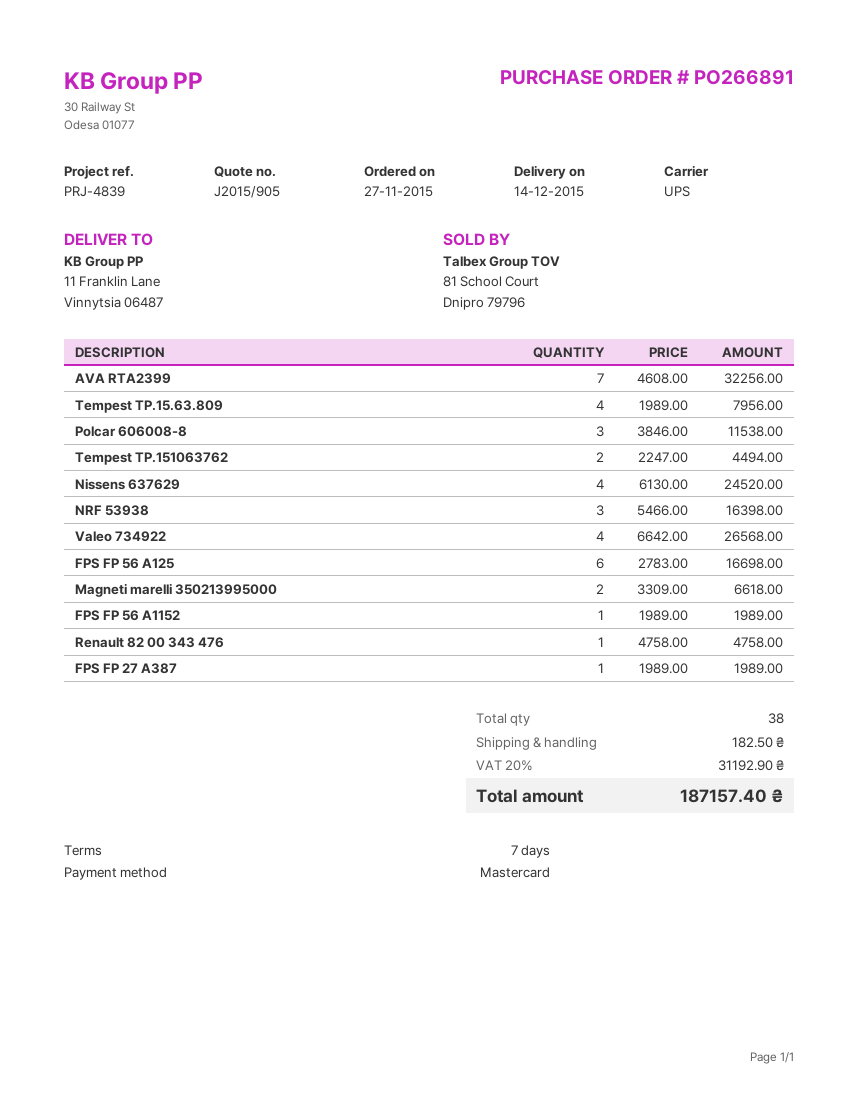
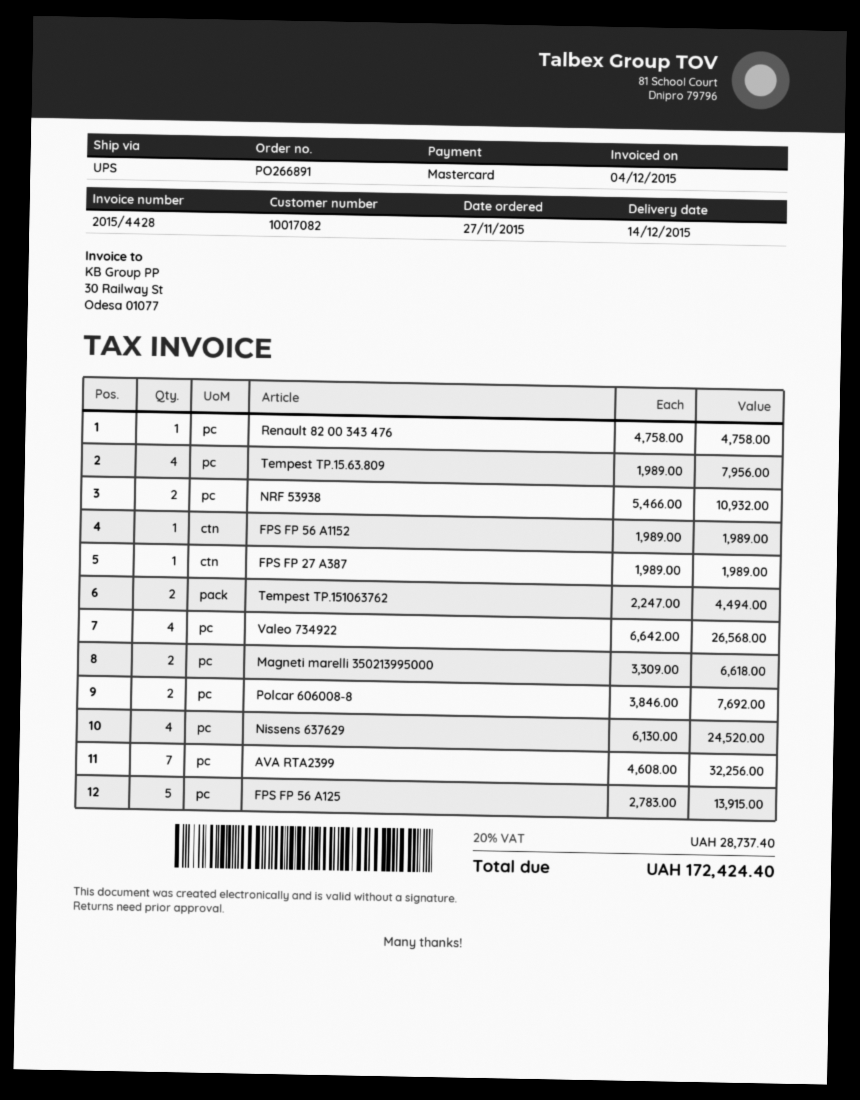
Polcar 606008-8: 3 x 3846.00 = 11538.00 -> 2 x 3846.00 = 7692.00
NRF 53938: 3 x 5466.00 = 16398.00 -> 2 x 5466.00 = 10932.00
FPS FP 56 A125: 6 x 2783.00 = 16698.00 -> 5 x 2783.00 = 13915.00
shipping: 182.50 -> none
tax: 20% = 31192.90 -> 20% = 28737.40
total: 187157.40 -> 172424.40

